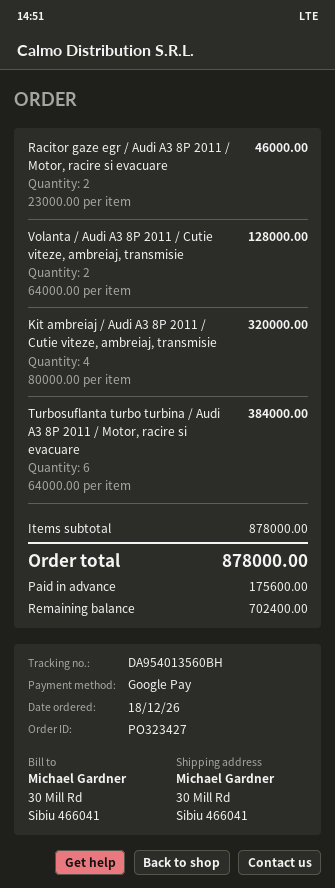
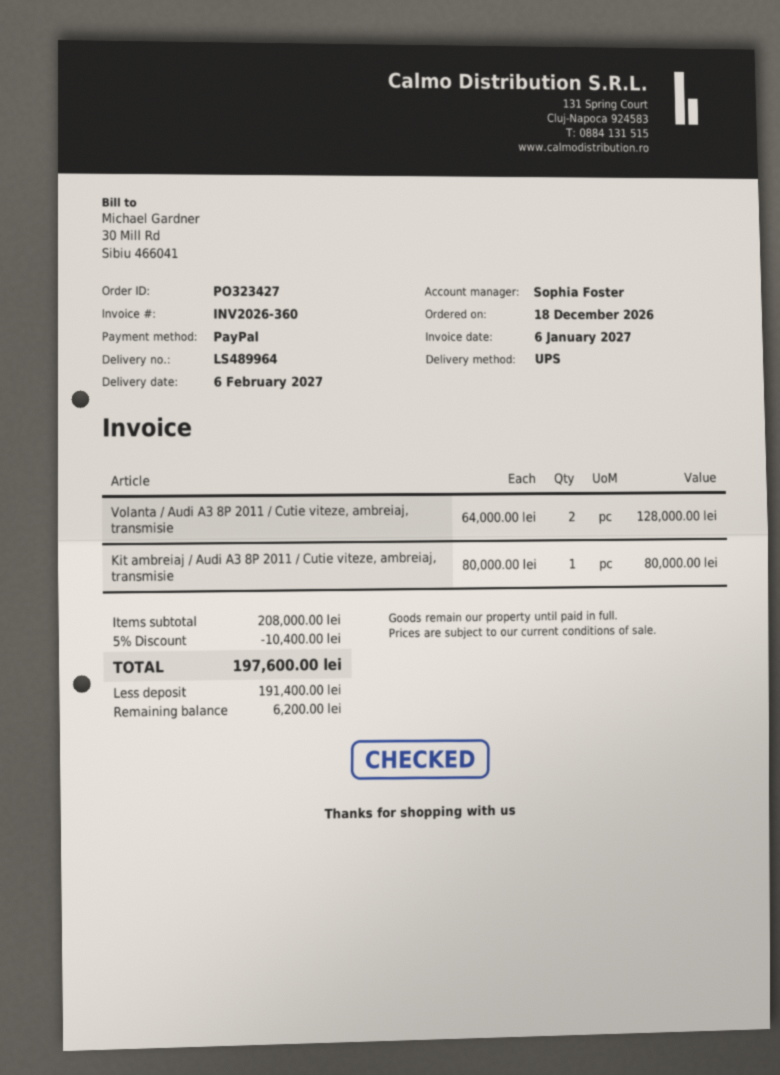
payment method: Google Pay -> PayPal
Racitor gaze egr / Audi A3 8P 2011 / Motor, racire si evacuare: 2 x 23000.00 = 46000.00 -> none
Kit ambreiaj / Audi A3 8P 2011 / Cutie viteze, ambreiaj, transmisie: 4 x 80000.00 = 320000.00 -> 1 x 80000.00 = 80000.00
Turbosuflanta turbo turbina / Audi A3 8P 2011 / Motor, racire si evacuare: 6 x 64000.00 = 384000.00 -> none
subtotal: 878000.00 -> 208000.00
discount: none -> 5% = 10400.00
total: 878000.00 -> 197600.00
deposit: 175600.00 -> 191400.00
balance: 702400.00 -> 6200.00

